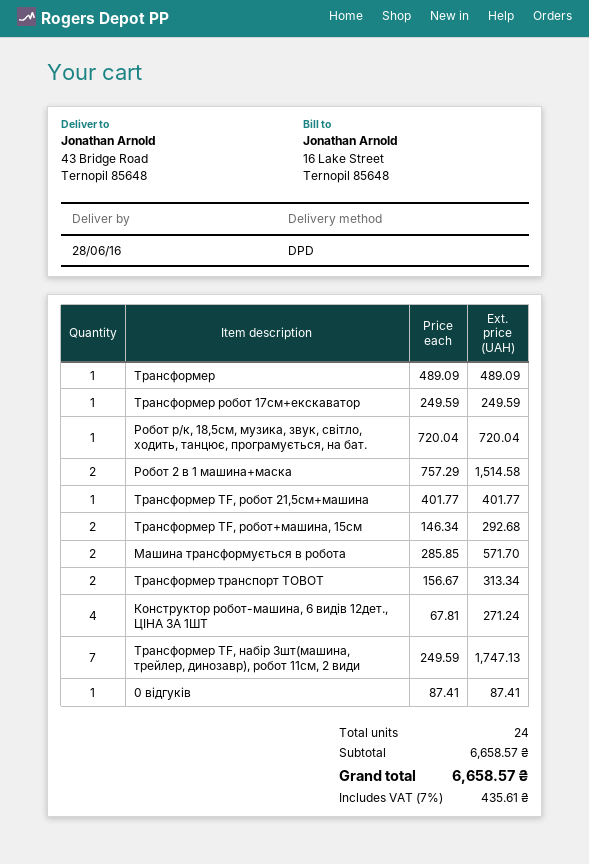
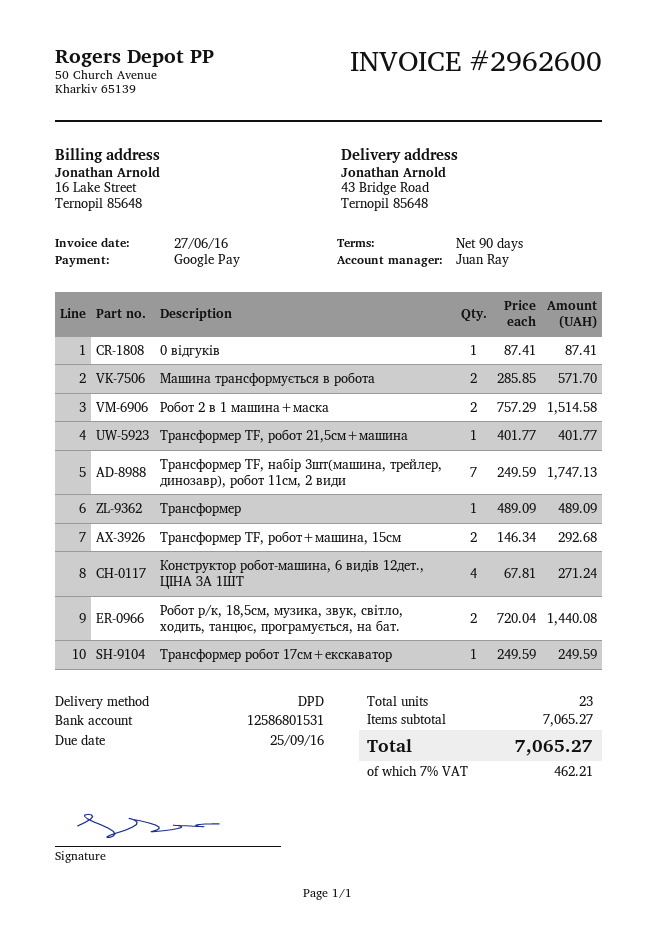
Робот р/к, 18,5см, музика, звук, світло, ходить, танцює, програмується, на бат.: 1 x 720.04 = 720.04 -> 2 x 720.04 = 1440.08
Трансформер транспорт TOBOT: 2 x 156.67 = 313.34 -> none
total quantity: 24 -> 23
subtotal: 6658.57 -> 7065.27
tax: 7% = 435.61 -> 7% = 462.21
total: 6658.57 -> 7065.27

